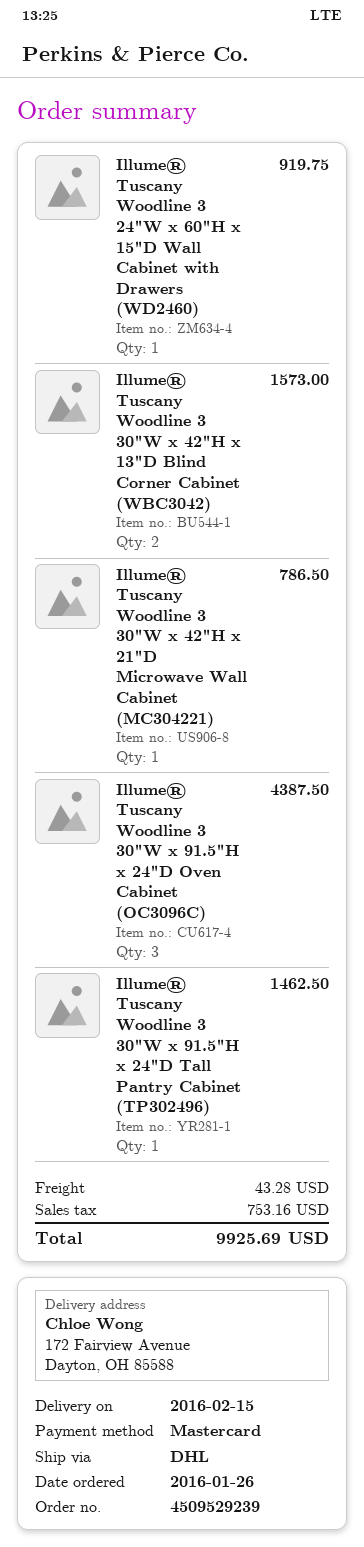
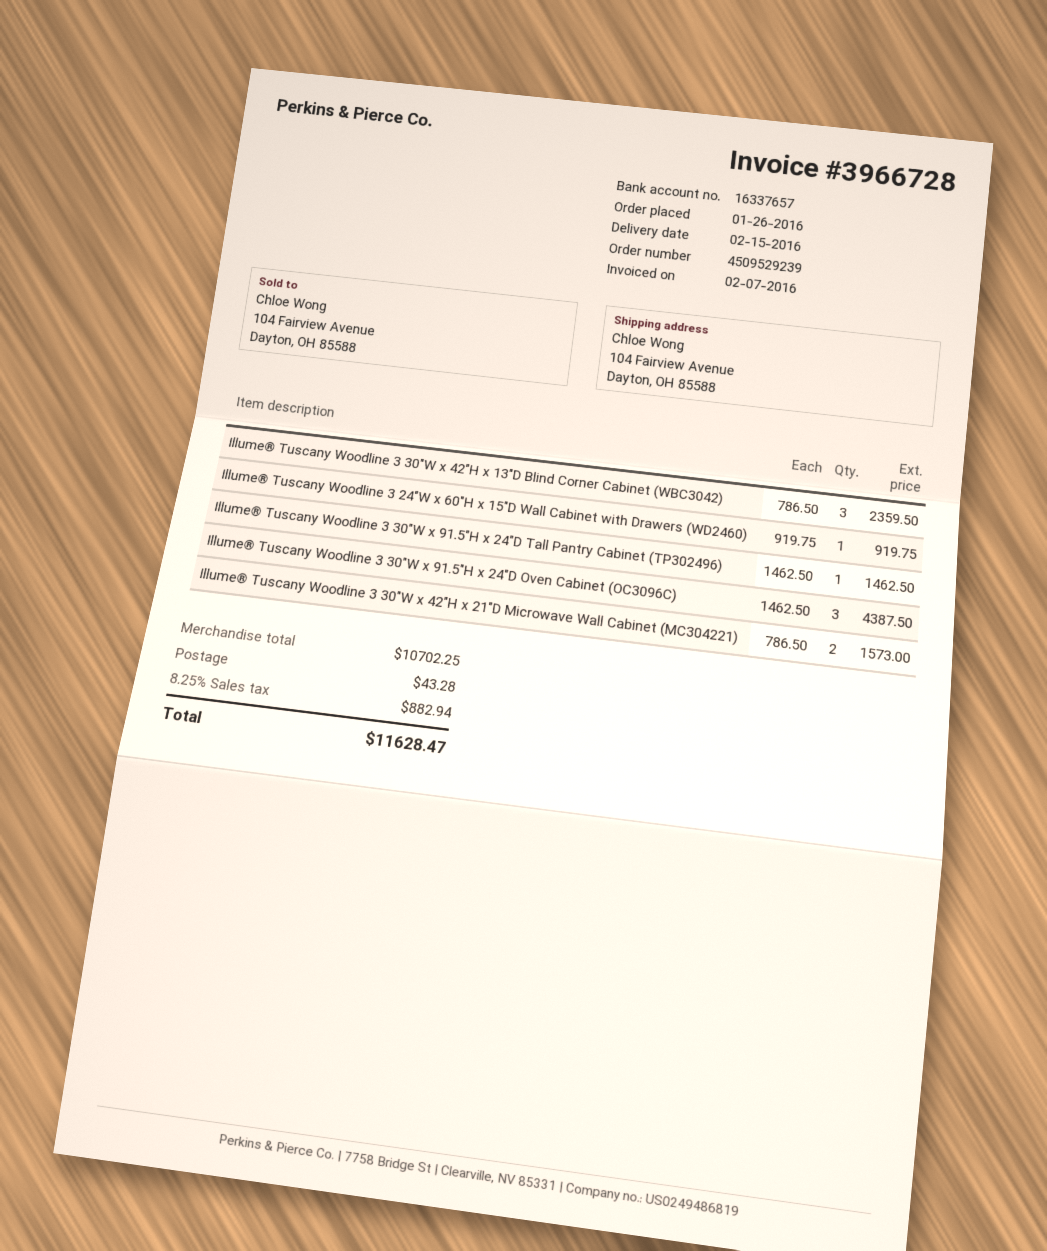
ship to: 172 Fairview Avenue, Dayton, OH 85588 -> 104 Fairview Avenue, Dayton, OH 85588
Illume® Tuscany Woodline 3 30"W x 42"H x 13"D Blind Corner Cabinet (WBC3042): 2 for 1573.00 -> 3 for 2359.50
Illume® Tuscany Woodline 3 30"W x 42"H x 21"D Microwave Wall Cabinet (MC304221): 1 for 786.50 -> 2 for 1573.00
tax: 753.16 -> 882.94
total: 9925.69 -> 11628.47

